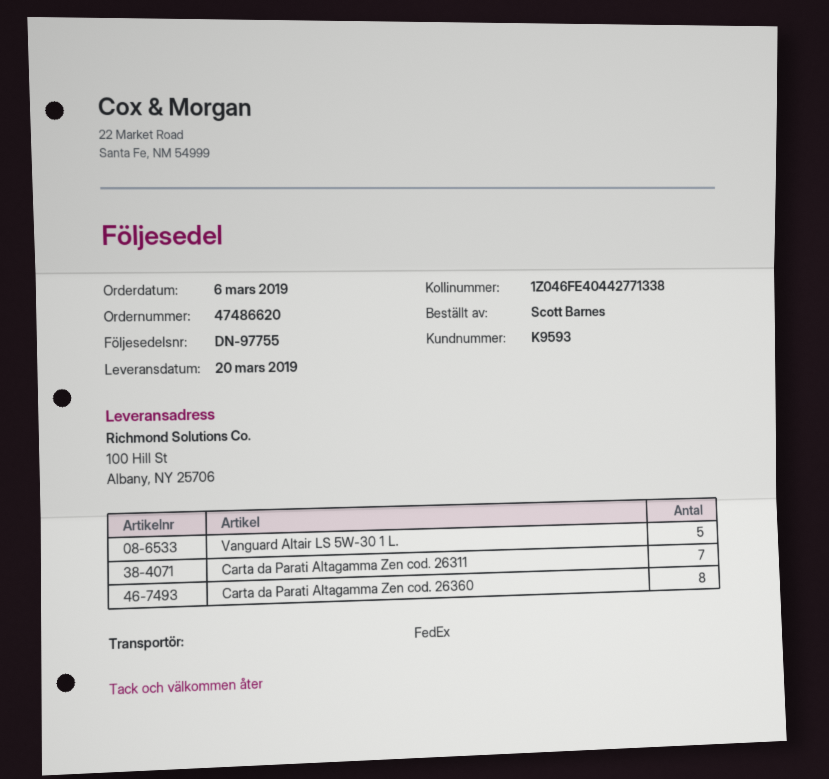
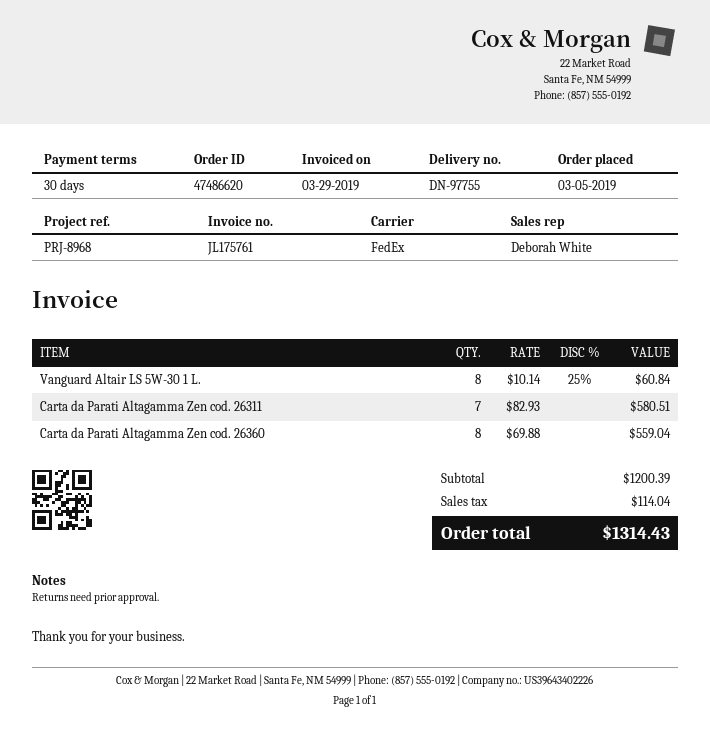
order date: 2019-03-06 -> 2019-03-05
Vanguard Altair LS 5W-30 1 L.: 5 -> 8

